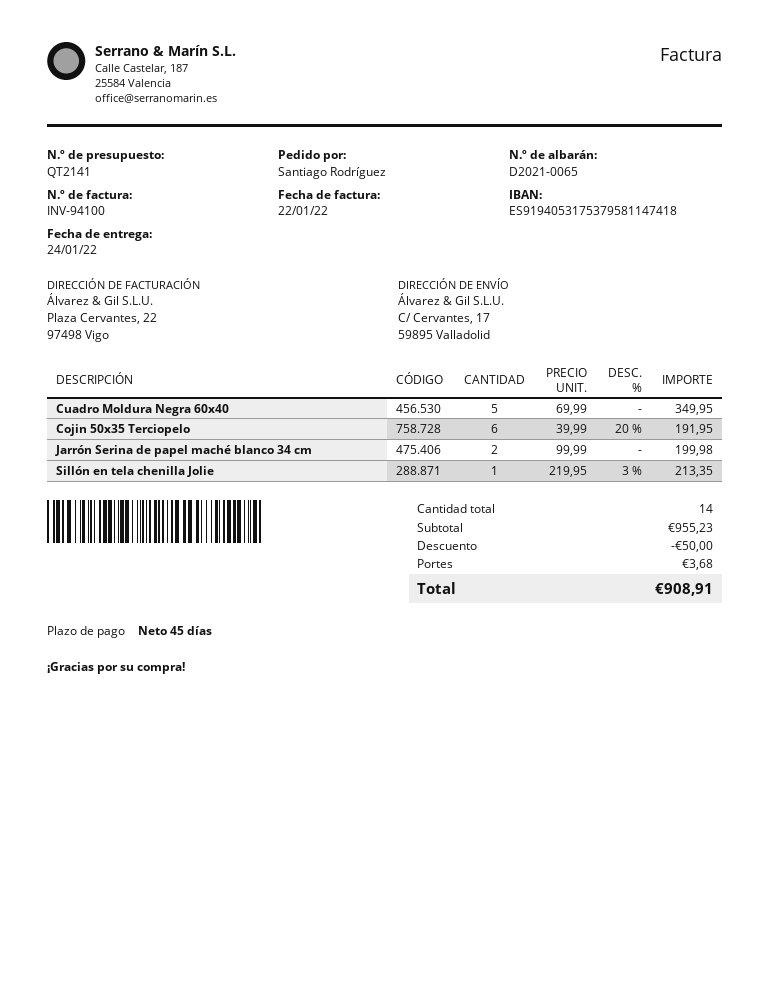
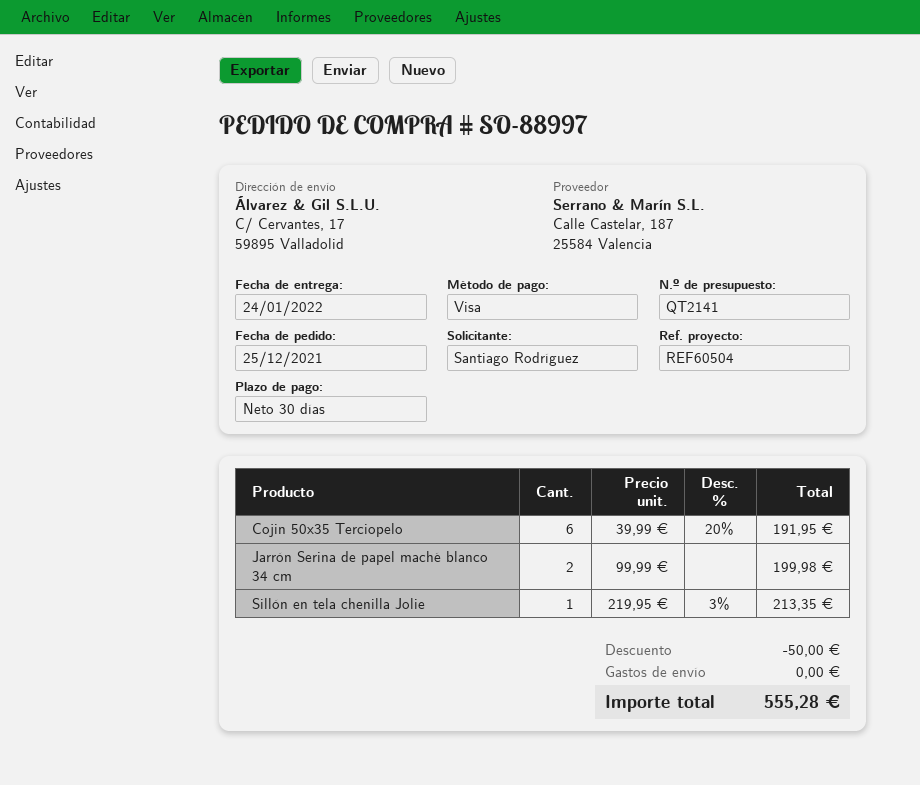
payment terms: 45 days -> 30 days
Cuadro Moldura Negra 60x40: 5 x 69.99 = 349.95 -> none
shipping: 3.68 -> 0.00
total: 908.91 -> 555.28

